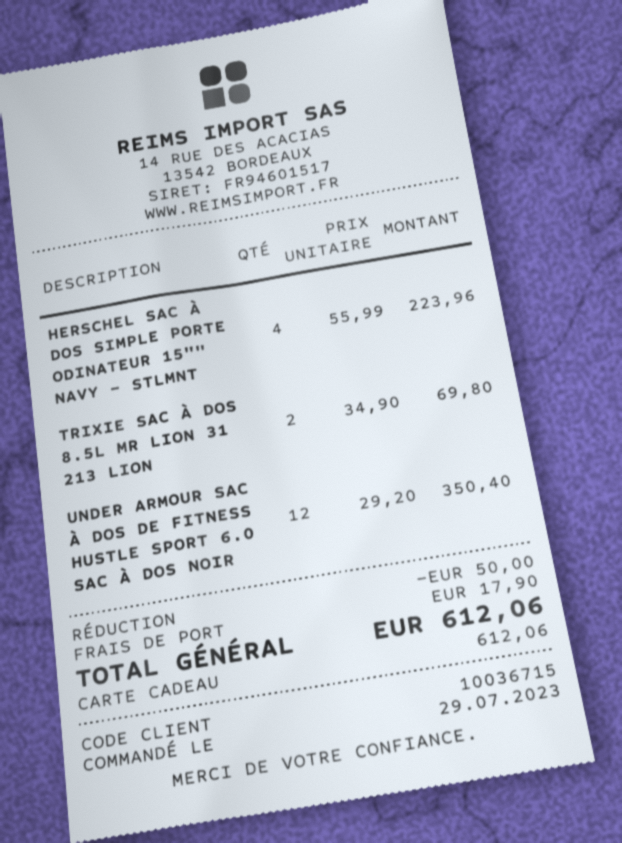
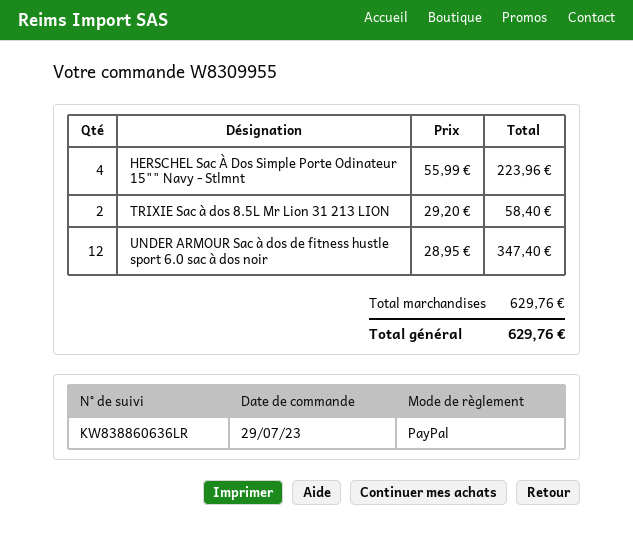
payment method: gift card -> PayPal
TRIXIE SAC À DOS 8.5L MR LION 31 213 LION: 2 x 34.90 = 69.80 -> 2 x 29.20 = 58.40
UNDER ARMOUR SAC À DOS DE FITNESS HUSTLE SPORT 6.0 SAC À DOS NOIR: 12 x 29.20 = 350.40 -> 12 x 28.95 = 347.40
discount: 50.00 -> none
shipping: 17.90 -> none
total: 612.06 -> 629.76

